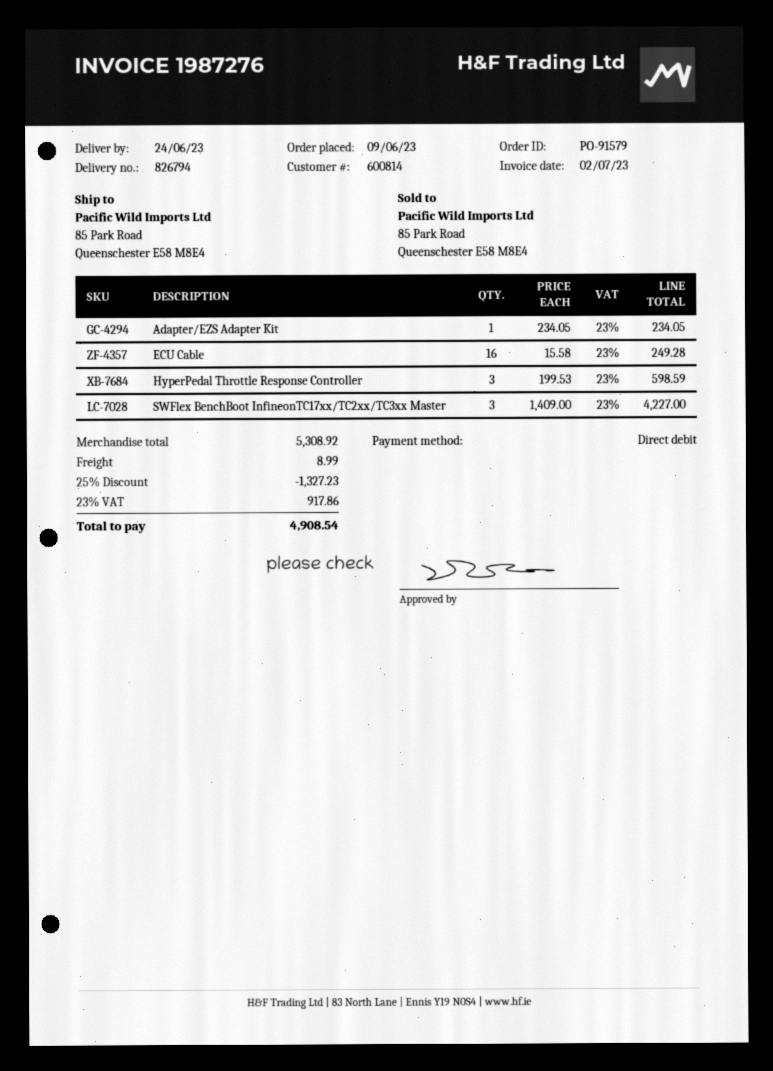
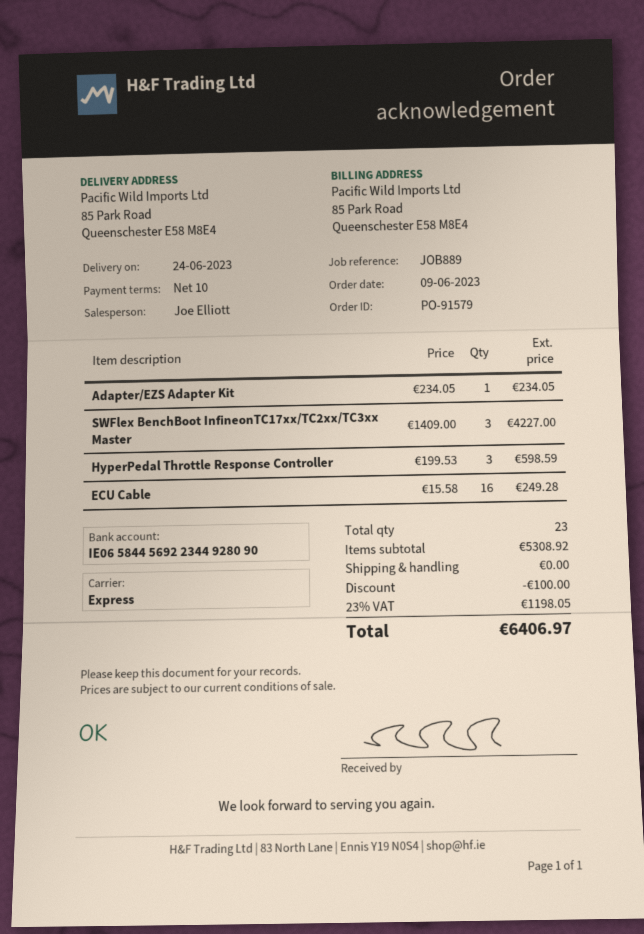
discount: 1327.23 -> 100.00
shipping: 8.99 -> 0.00
tax: 23% = 917.86 -> 23% = 1198.05
total: 4908.54 -> 6406.97

